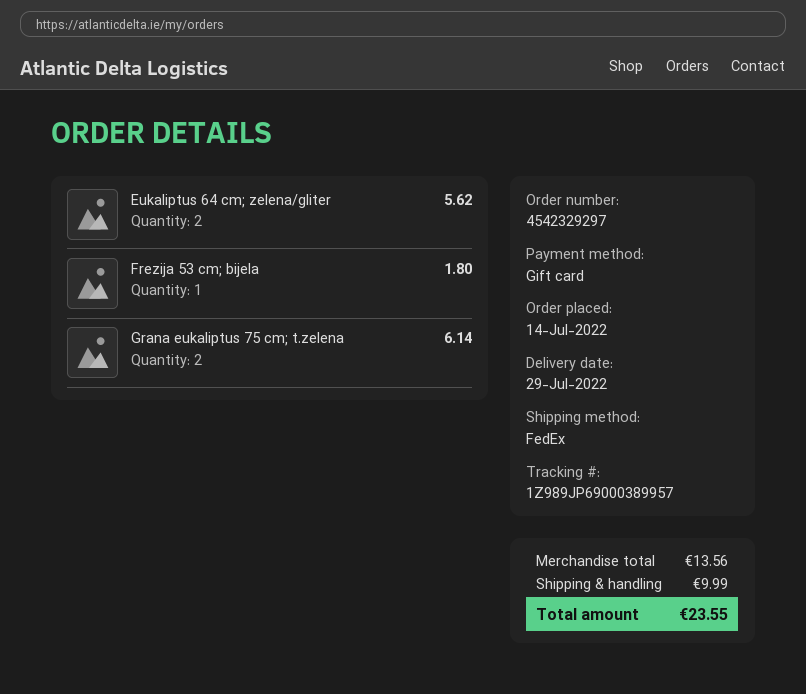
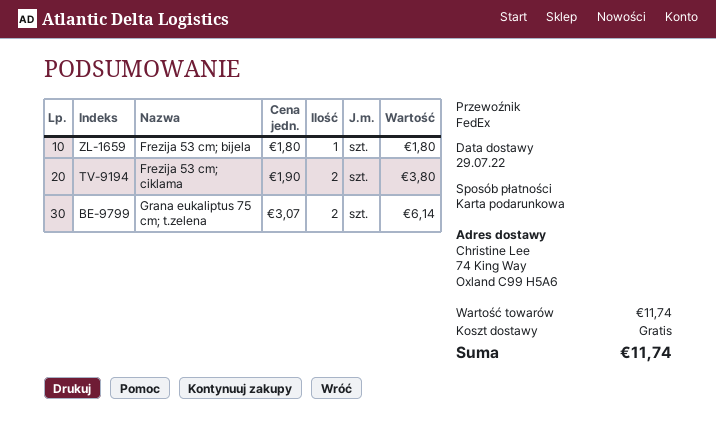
Eukaliptus 64 cm; zelena/gliter: 2 for 5.62 -> none
Frezija 53 cm; ciklama: none -> 2 for 3.80
subtotal: 13.56 -> 11.74
shipping: 9.99 -> 0.00
total: 23.55 -> 11.74

